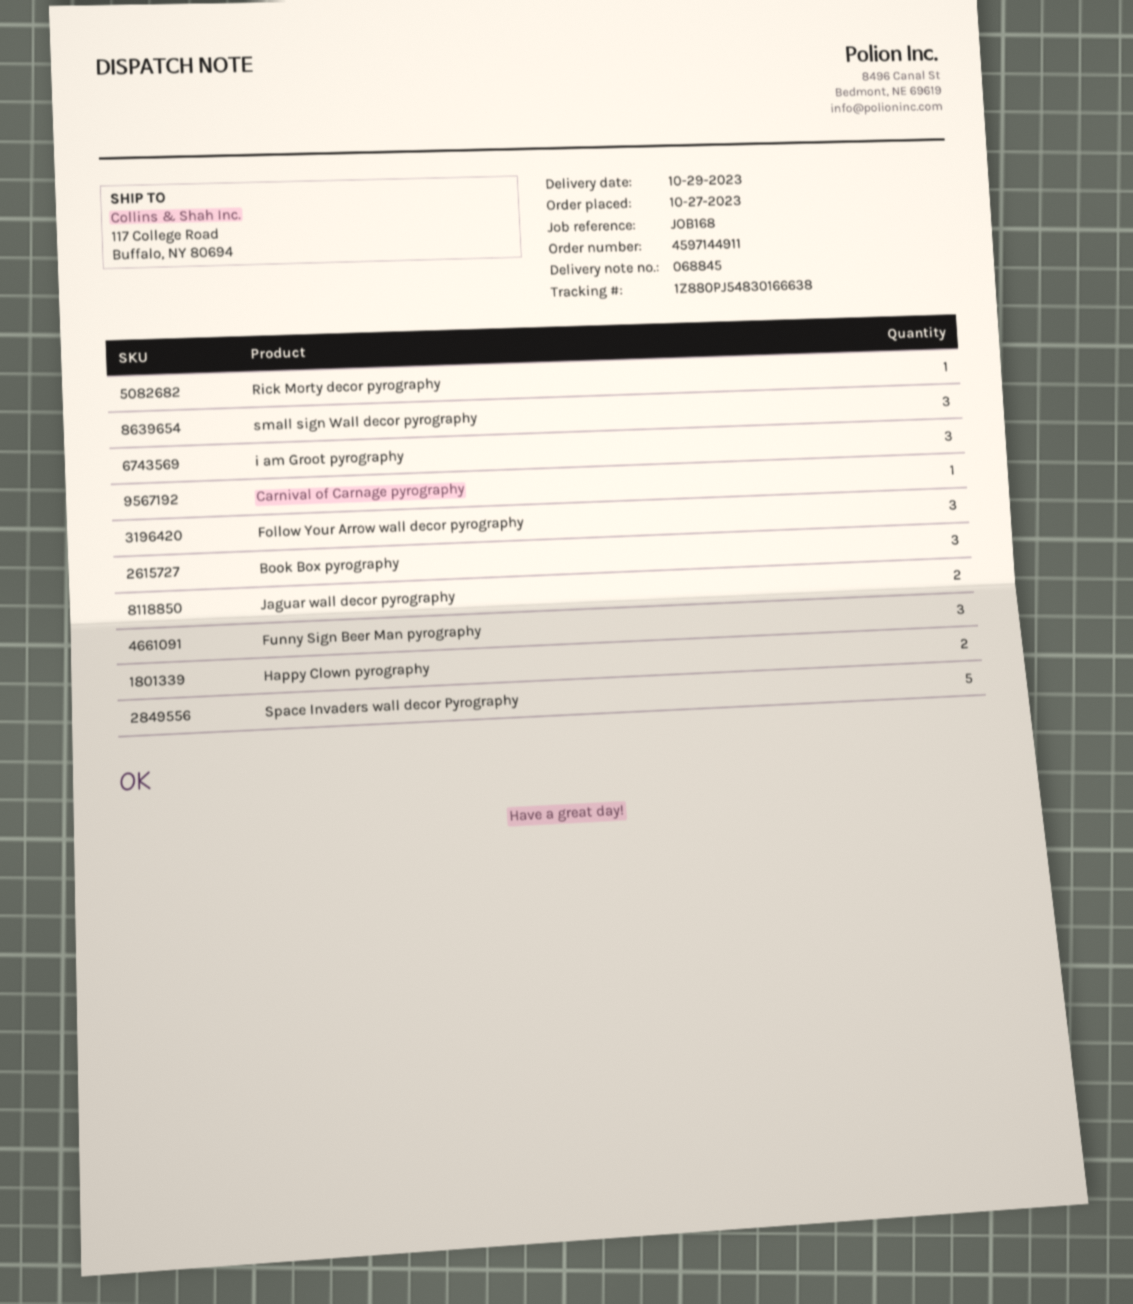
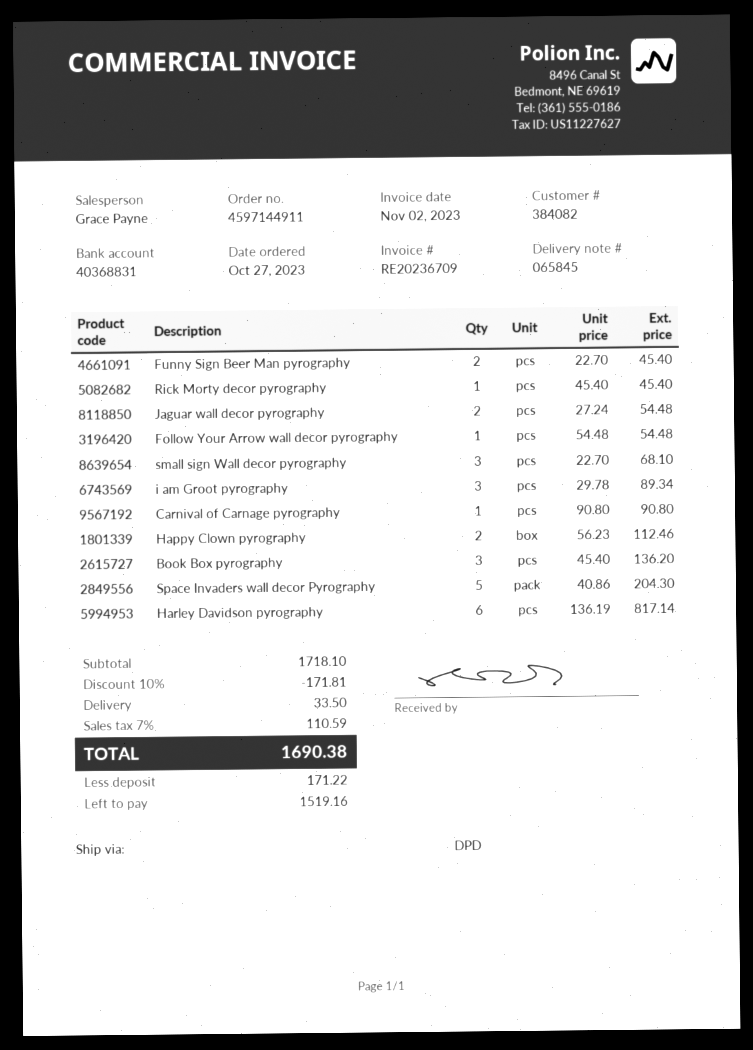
delivery note number: 068845 -> 065845
Follow Your Arrow wall decor pyrography: 3 -> 1
Funny Sign Beer Man pyrography: 3 -> 2
Harley Davidson pyrography: none -> 6

